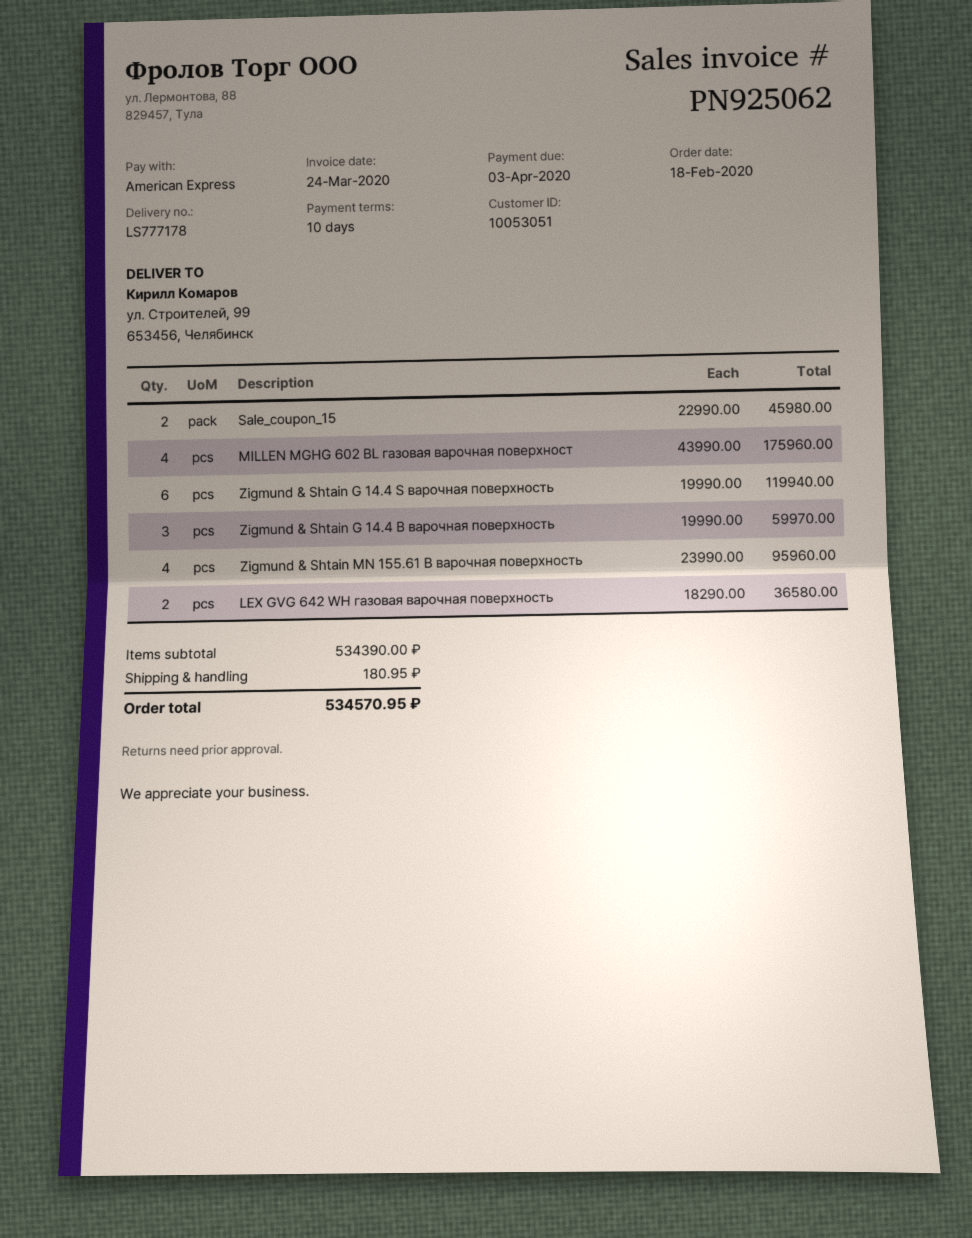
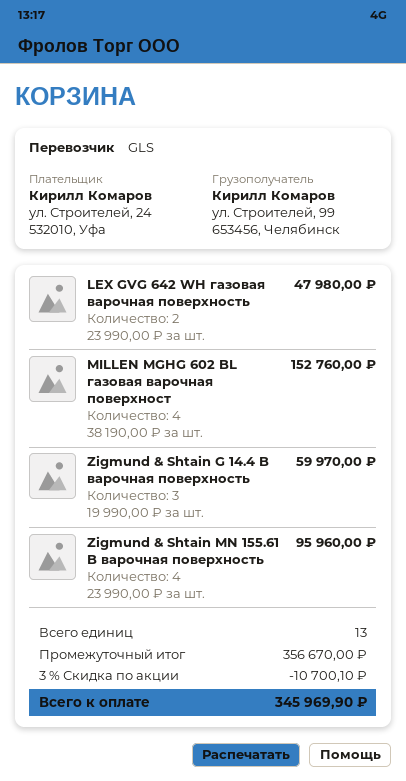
Sale_coupon_15: 2 x 22990.00 = 45980.00 -> none
MILLEN MGHG 602 BL газовая варочная поверхност: 4 x 43990.00 = 175960.00 -> 4 x 38190.00 = 152760.00
Zigmund & Shtain G 14.4 S варочная поверхность: 6 x 19990.00 = 119940.00 -> none
LEX GVG 642 WH газовая варочная поверхность: 2 x 18290.00 = 36580.00 -> 2 x 23990.00 = 47980.00
subtotal: 534390.00 -> 356670.00
discount: none -> 3% = 10700.10
shipping: 180.95 -> none
total: 534570.95 -> 345969.90

